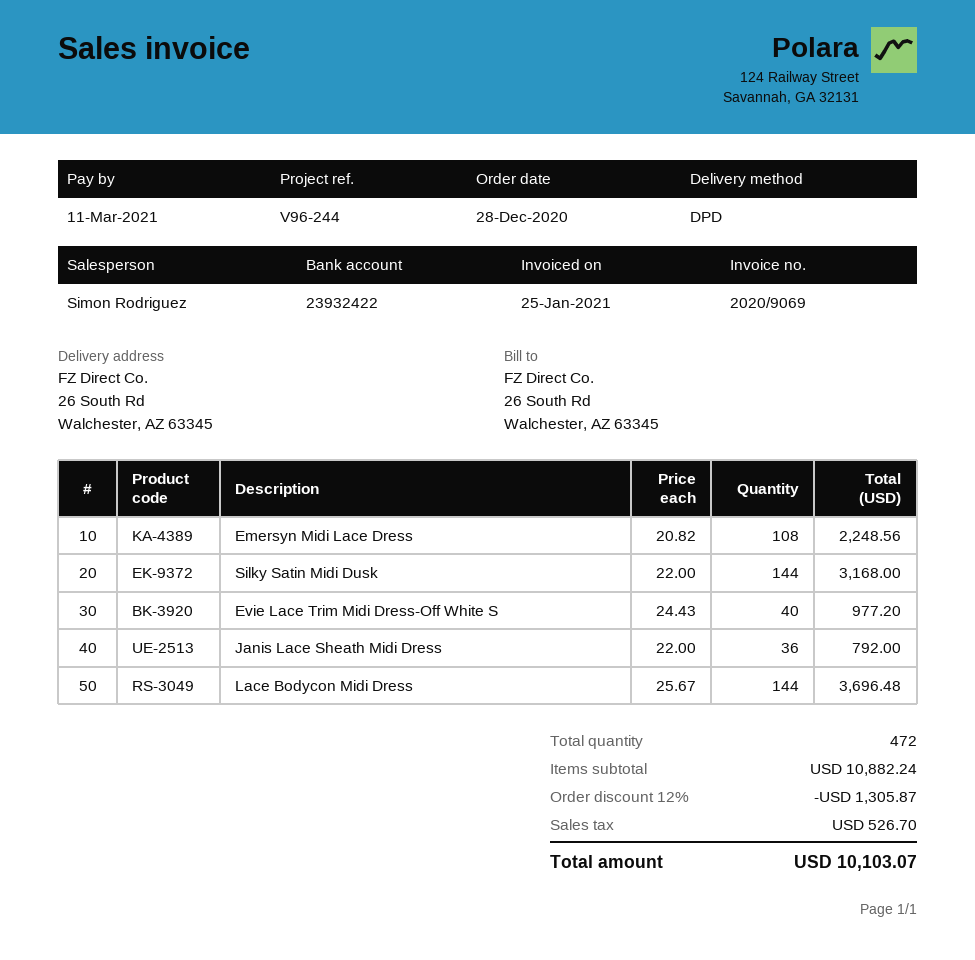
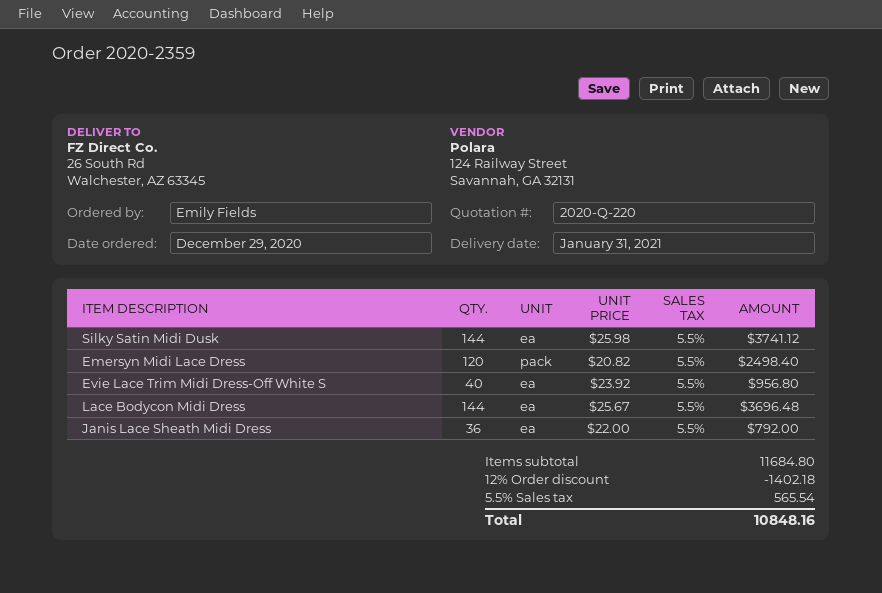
order date: 2020-12-28 -> 2020-12-29
Emersyn Midi Lace Dress: 108 x 20.82 = 2248.56 -> 120 x 20.82 = 2498.40
Silky Satin Midi Dusk: 144 x 22.00 = 3168.00 -> 144 x 25.98 = 3741.12
Evie Lace Trim Midi Dress-Off White S: 40 x 24.43 = 977.20 -> 40 x 23.92 = 956.80
subtotal: 10882.24 -> 11684.80
discount: 12% = 1305.87 -> 12% = 1402.18
tax: 526.70 -> 565.54
total: 10103.07 -> 10848.16

